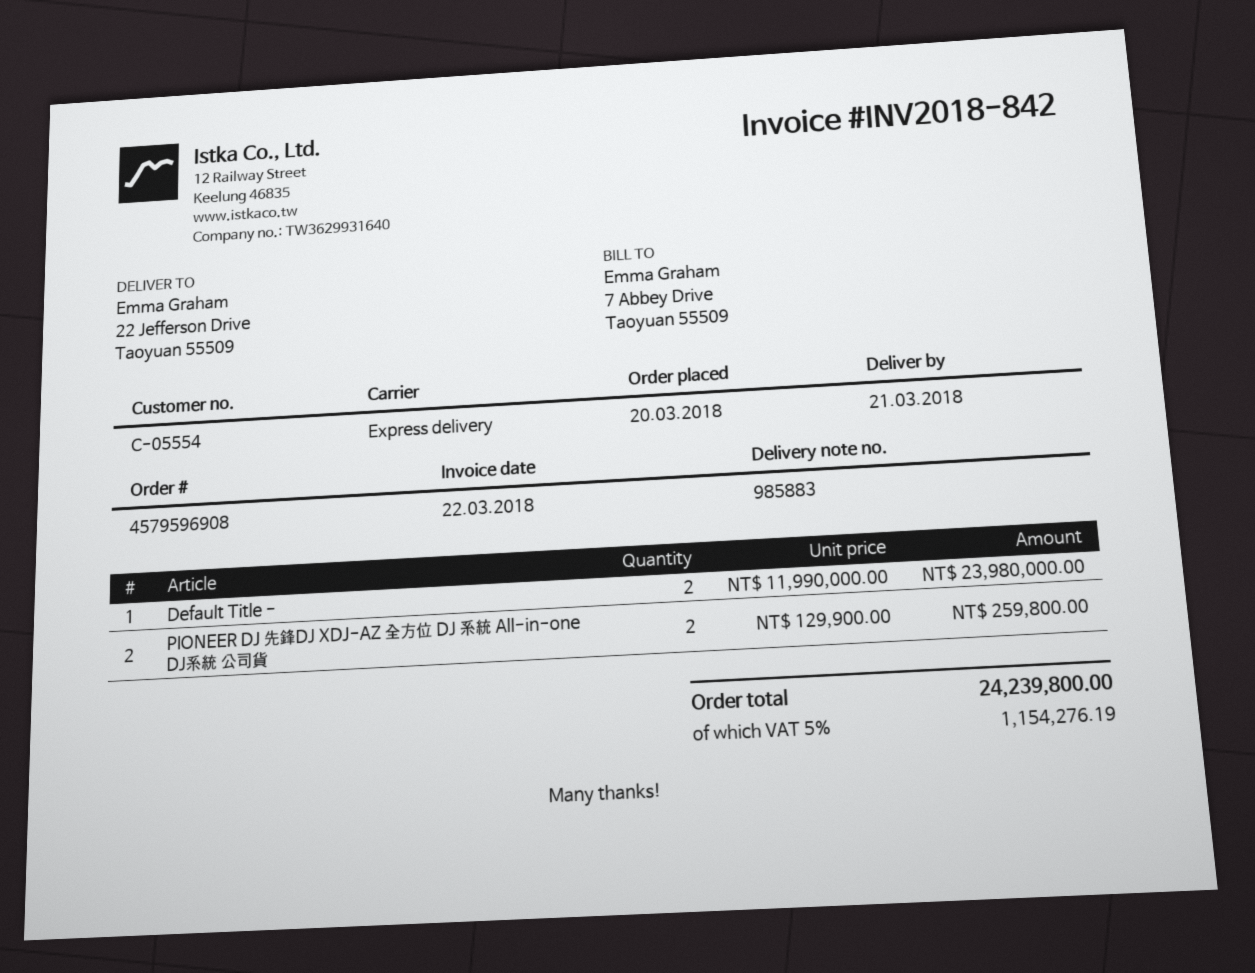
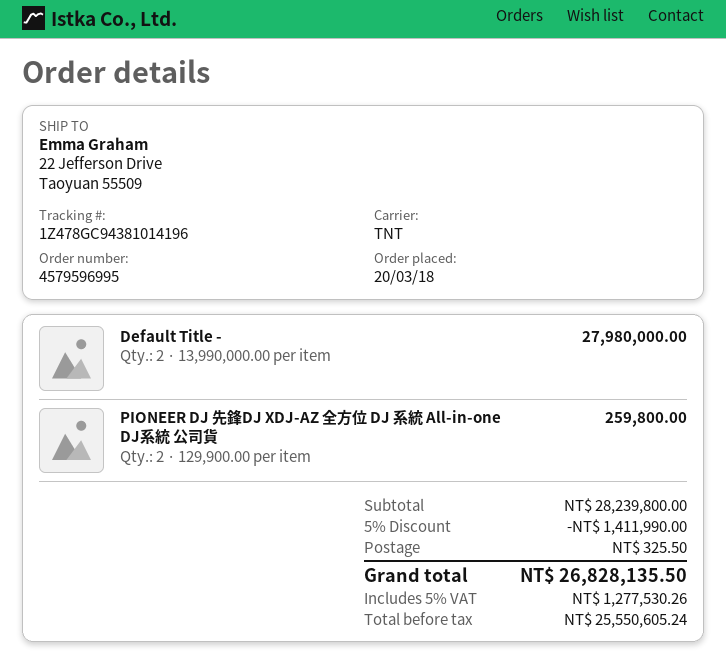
order number: 4579596908 -> 4579596995
shipping method: express -> TNT
Default Title -: 2 x 11990000.00 = 23980000.00 -> 2 x 13990000.00 = 27980000.00
discount: none -> 5% = 1411990.00
shipping: none -> 325.50
tax: 5% = 1154276.19 -> 5% = 1277530.26
total: 24239800.00 -> 26828135.50

